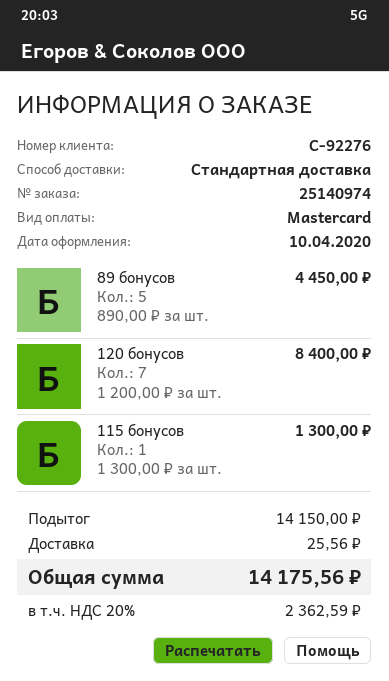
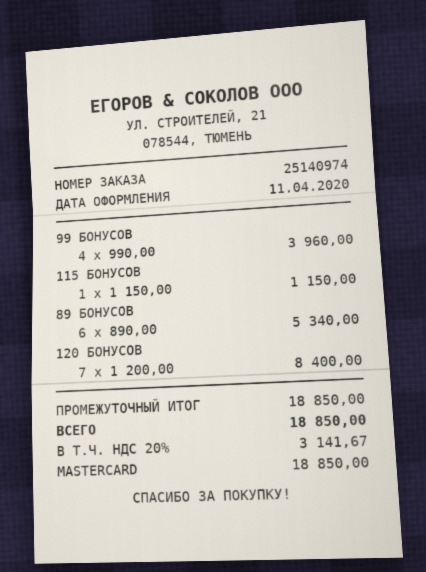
order date: 2020-04-10 -> 2020-04-11
89 бонусов: 5 x 890.00 = 4450.00 -> 6 x 890.00 = 5340.00
115 бонусов: 1 x 1300.00 = 1300.00 -> 1 x 1150.00 = 1150.00
99 БОНУСОВ: none -> 4 x 990.00 = 3960.00
subtotal: 14150.00 -> 18850.00
shipping: 25.56 -> none
tax: 20% = 2362.59 -> 20% = 3141.67
total: 14175.56 -> 18850.00

